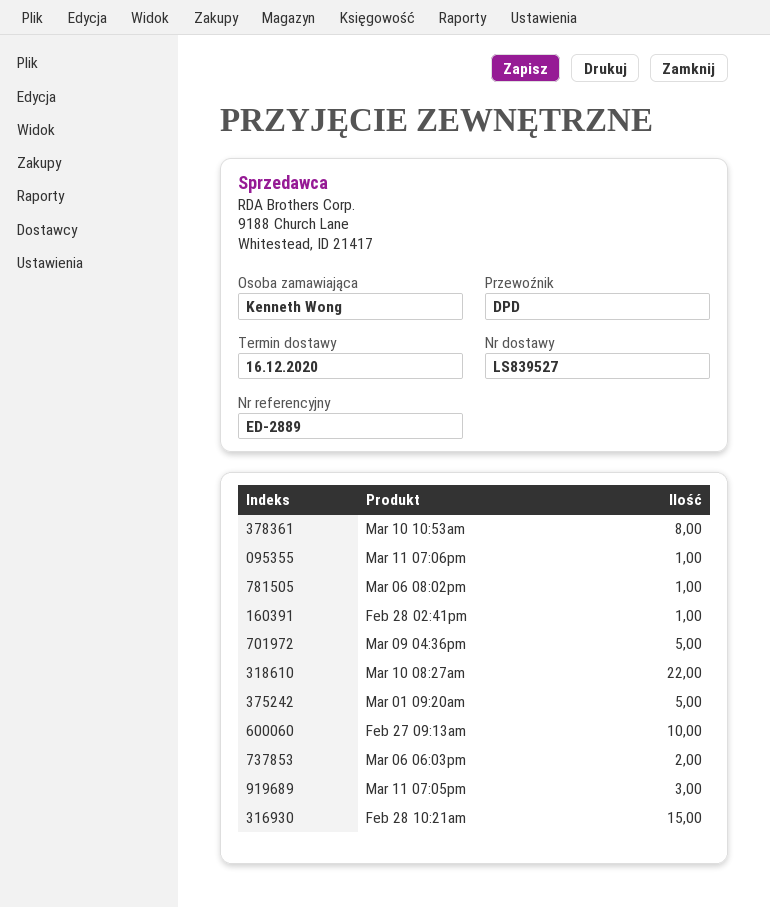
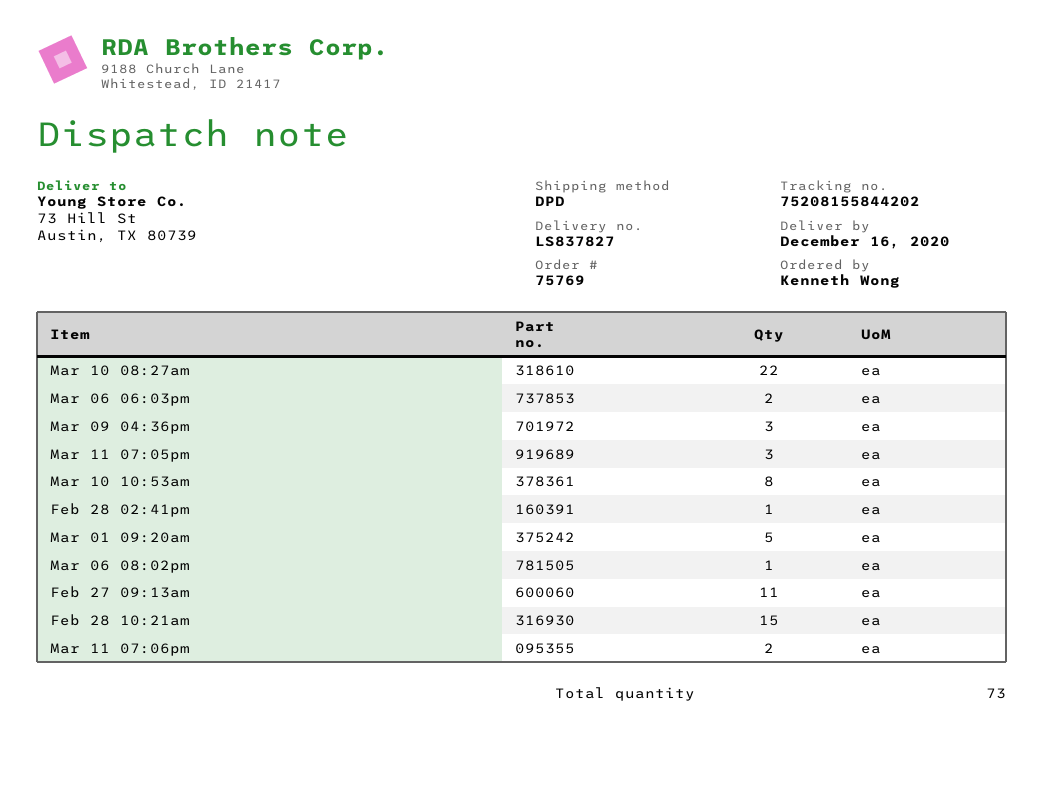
delivery note number: LS839527 -> LS837827
Mar 11 07:06pm: 1 -> 2
Mar 09 04:36pm: 5 -> 3
Feb 27 09:13am: 10 -> 11

